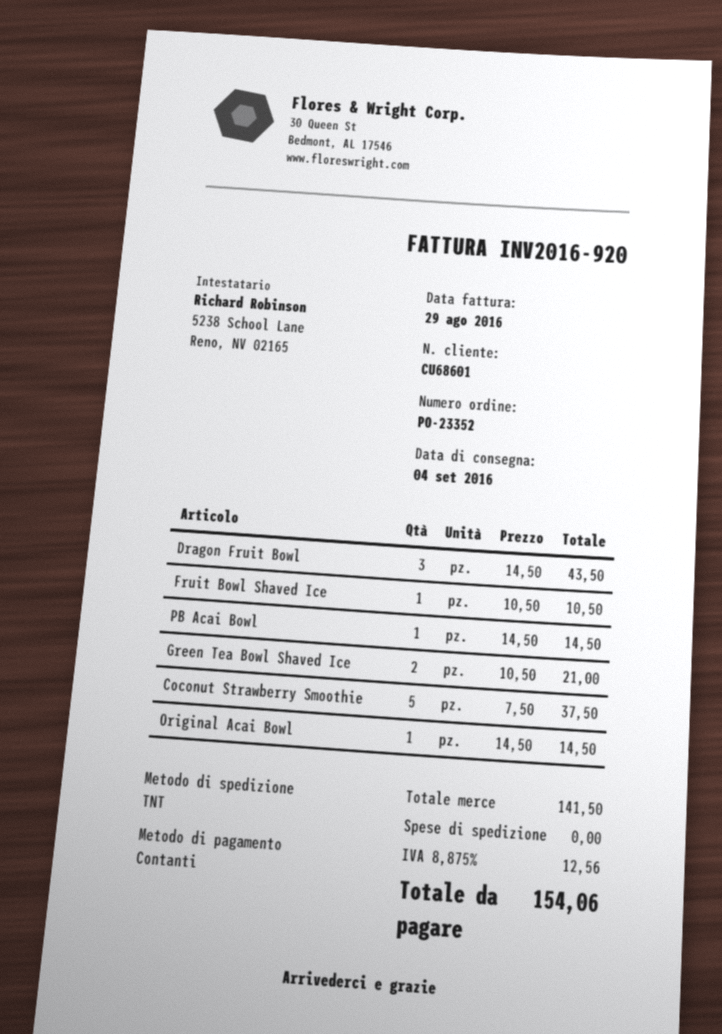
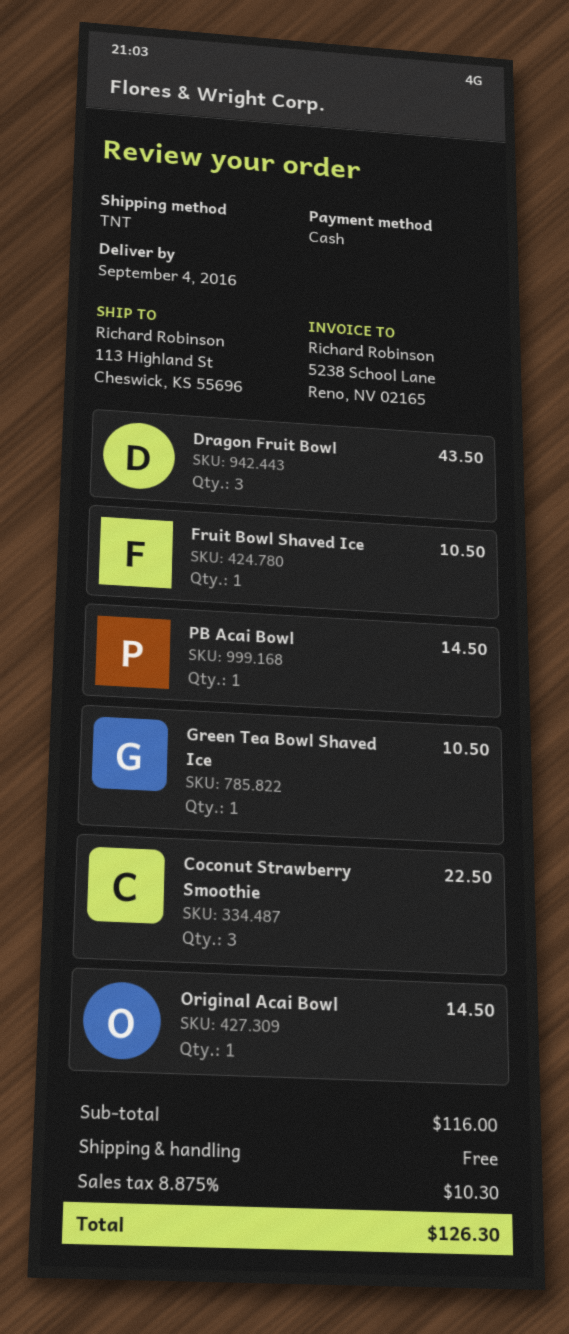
Green Tea Bowl Shaved Ice: 2 for 21.00 -> 1 for 10.50
Coconut Strawberry Smoothie: 5 for 37.50 -> 3 for 22.50
subtotal: 141.50 -> 116.00
tax: 8.875% = 12.56 -> 8.875% = 10.30
total: 154.06 -> 126.30

